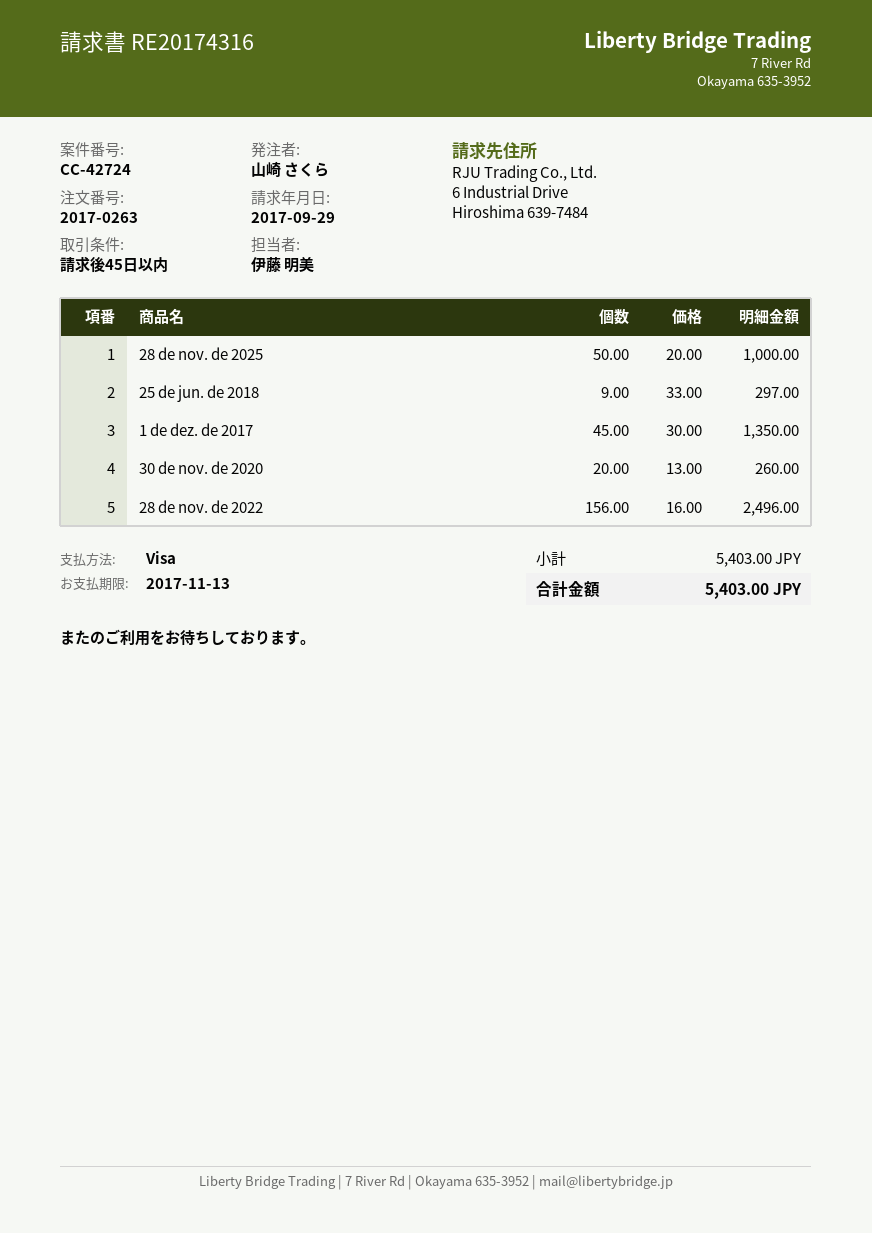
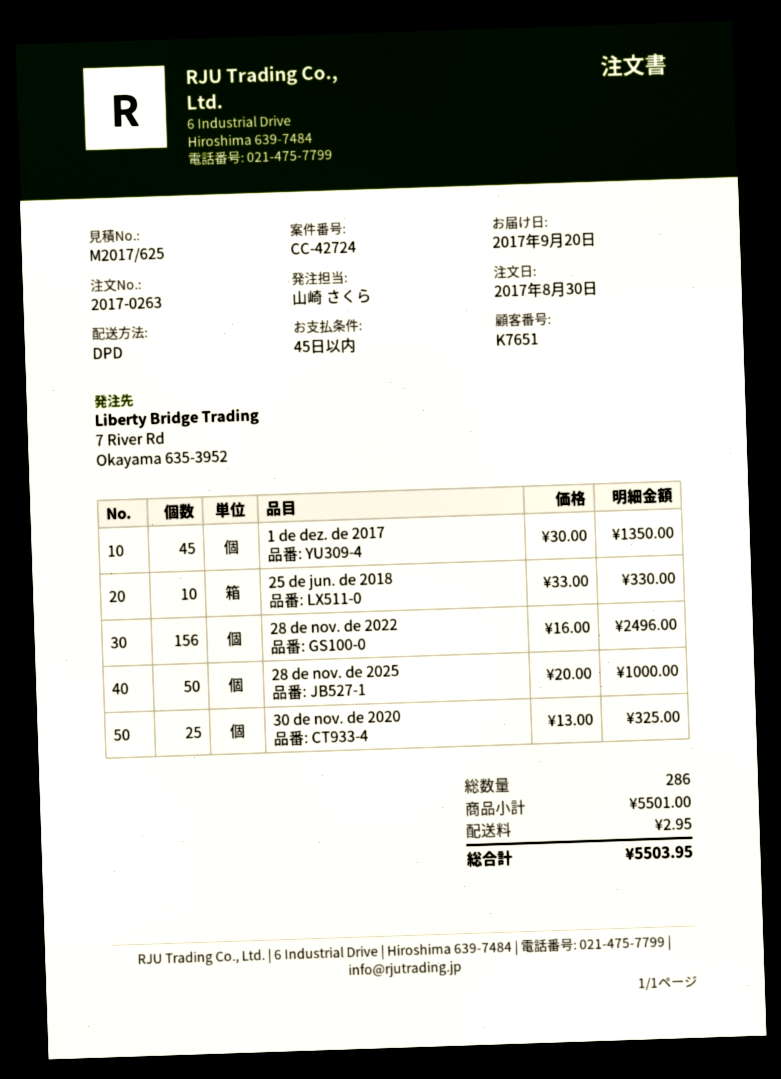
25 de jun. de 2018: 9 x 33.00 = 297.00 -> 10 x 33.00 = 330.00
30 de nov. de 2020: 20 x 13.00 = 260.00 -> 25 x 13.00 = 325.00
subtotal: 5403.00 -> 5501.00
shipping: none -> 2.95
total: 5403.00 -> 5503.95

